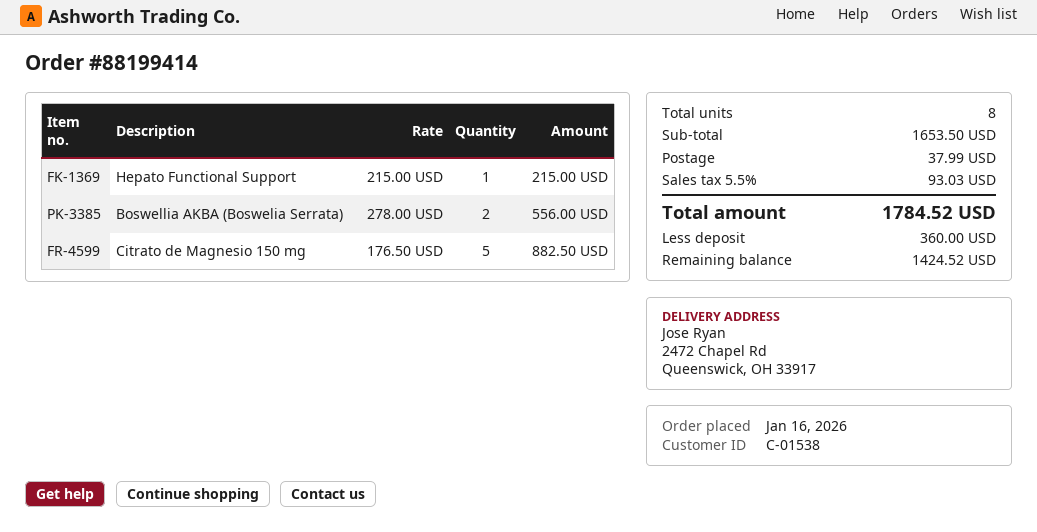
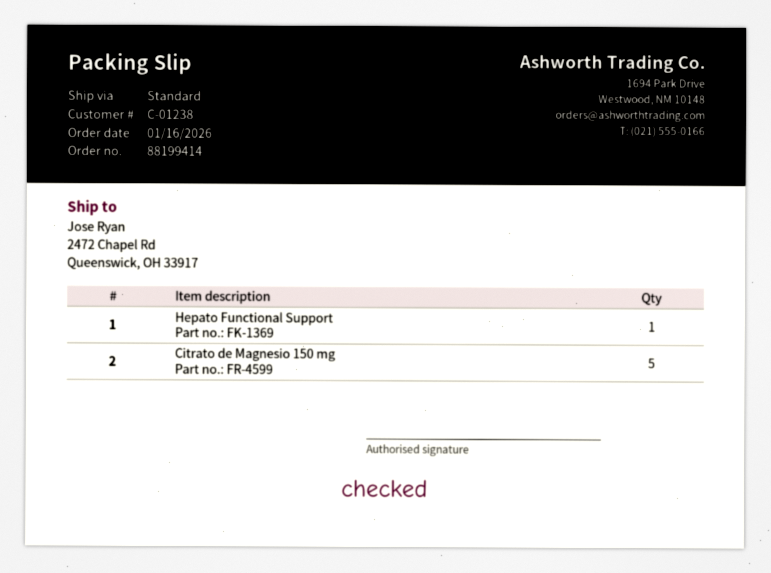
customer number: C-01538 -> C-01238
Boswellia AKBA (Boswelia Serrata): 2 -> none

